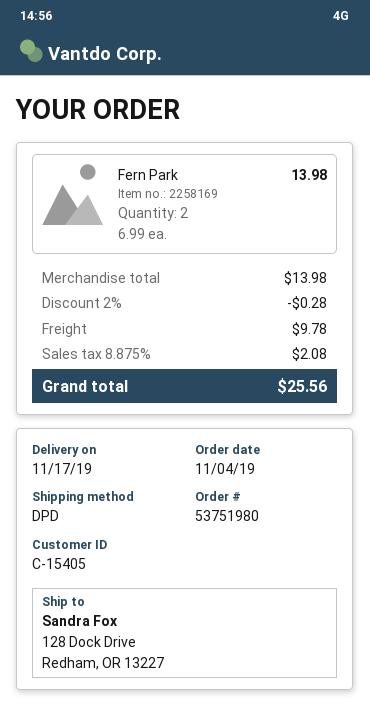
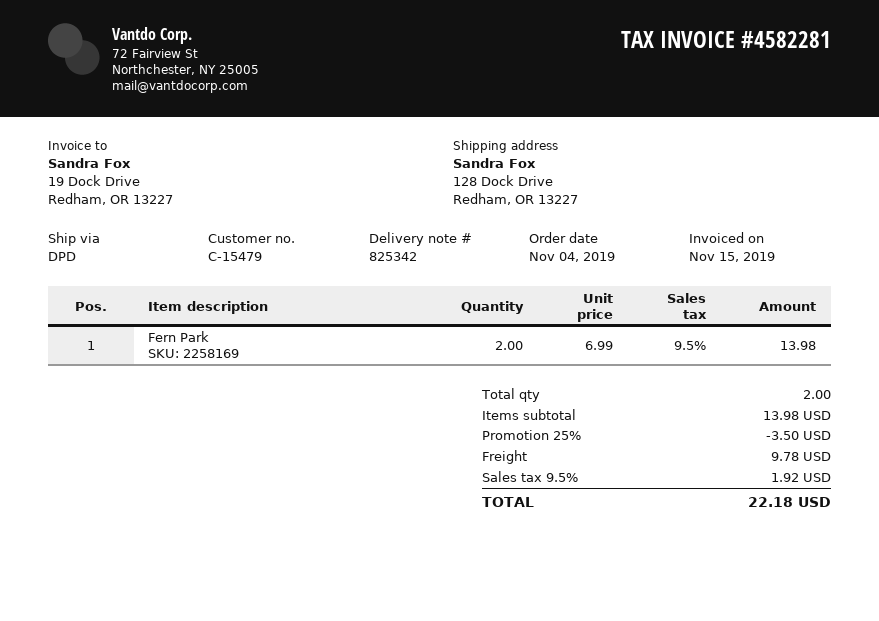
customer number: C-15405 -> C-15479
discount: 2% = 0.28 -> 25% = 3.50
tax: 8.875% = 2.08 -> 9.5% = 1.92
total: 25.56 -> 22.18

